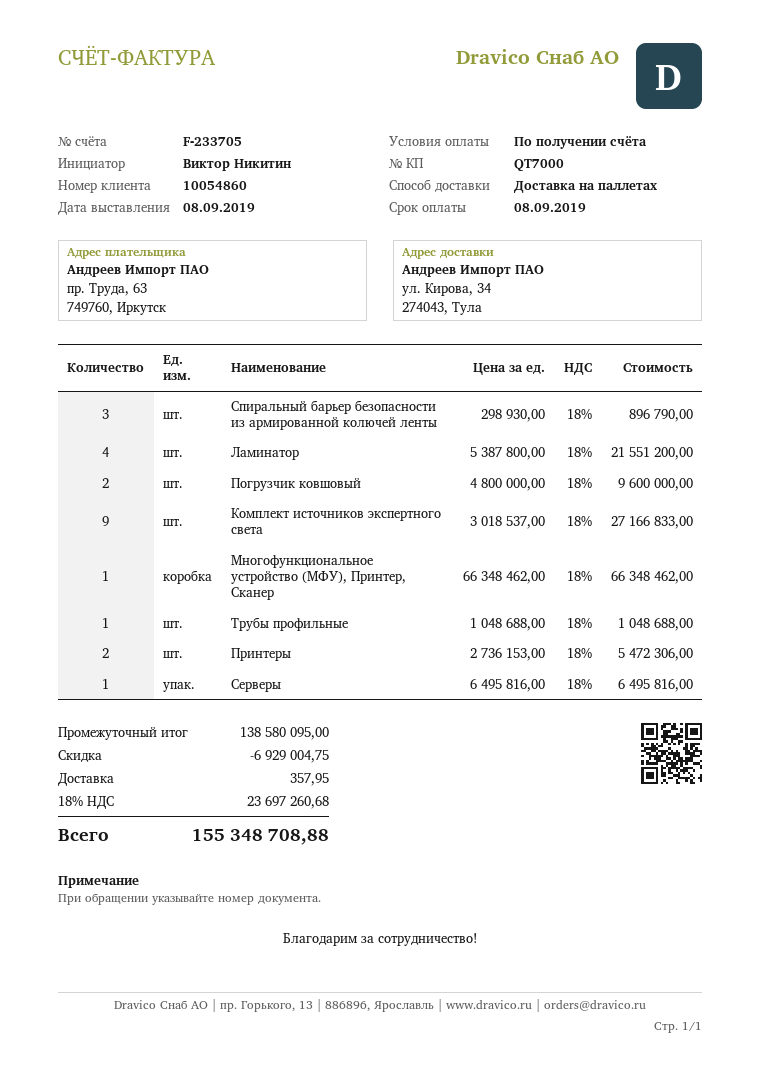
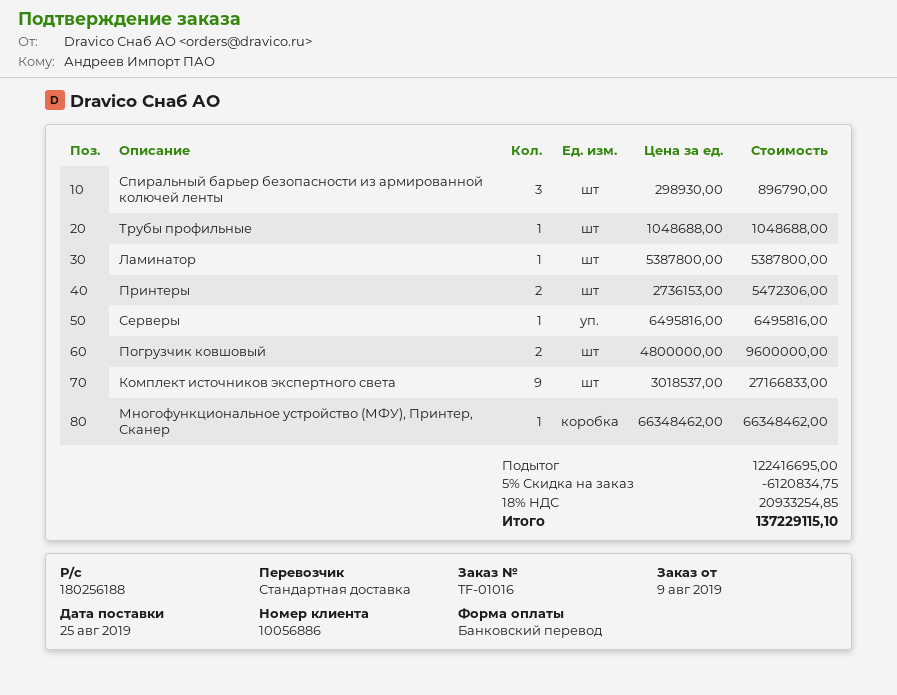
customer number: 10054860 -> 10056886
shipping method: pallet freight -> standard
Ламинатор: 4 x 5387800.00 = 21551200.00 -> 1 x 5387800.00 = 5387800.00
subtotal: 138580095.00 -> 122416695.00
discount: 6929004.75 -> 6120834.75
shipping: 357.95 -> none
tax: 18% = 23697260.68 -> 18% = 20933254.85
total: 155348708.88 -> 137229115.10

